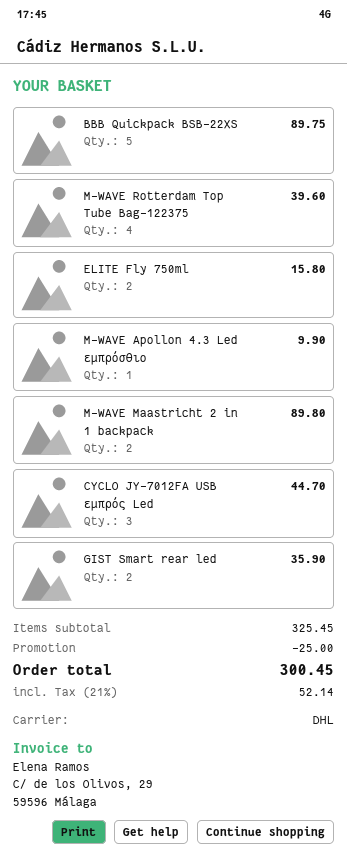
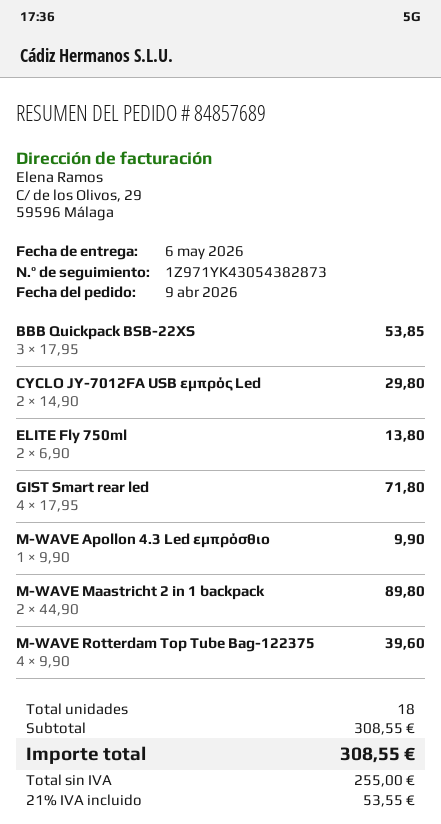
BBB Quickpack BSB-22XS: 5 for 89.75 -> 3 for 53.85
ELITE Fly 750ml: 2 for 15.80 -> 2 for 13.80
CYCLO JY-7012FA USB εμπρός Led: 3 for 44.70 -> 2 for 29.80
GIST Smart rear led: 2 for 35.90 -> 4 for 71.80
subtotal: 325.45 -> 308.55
discount: 25.00 -> none
tax: 21% = 52.14 -> 21% = 53.55
total: 300.45 -> 308.55

